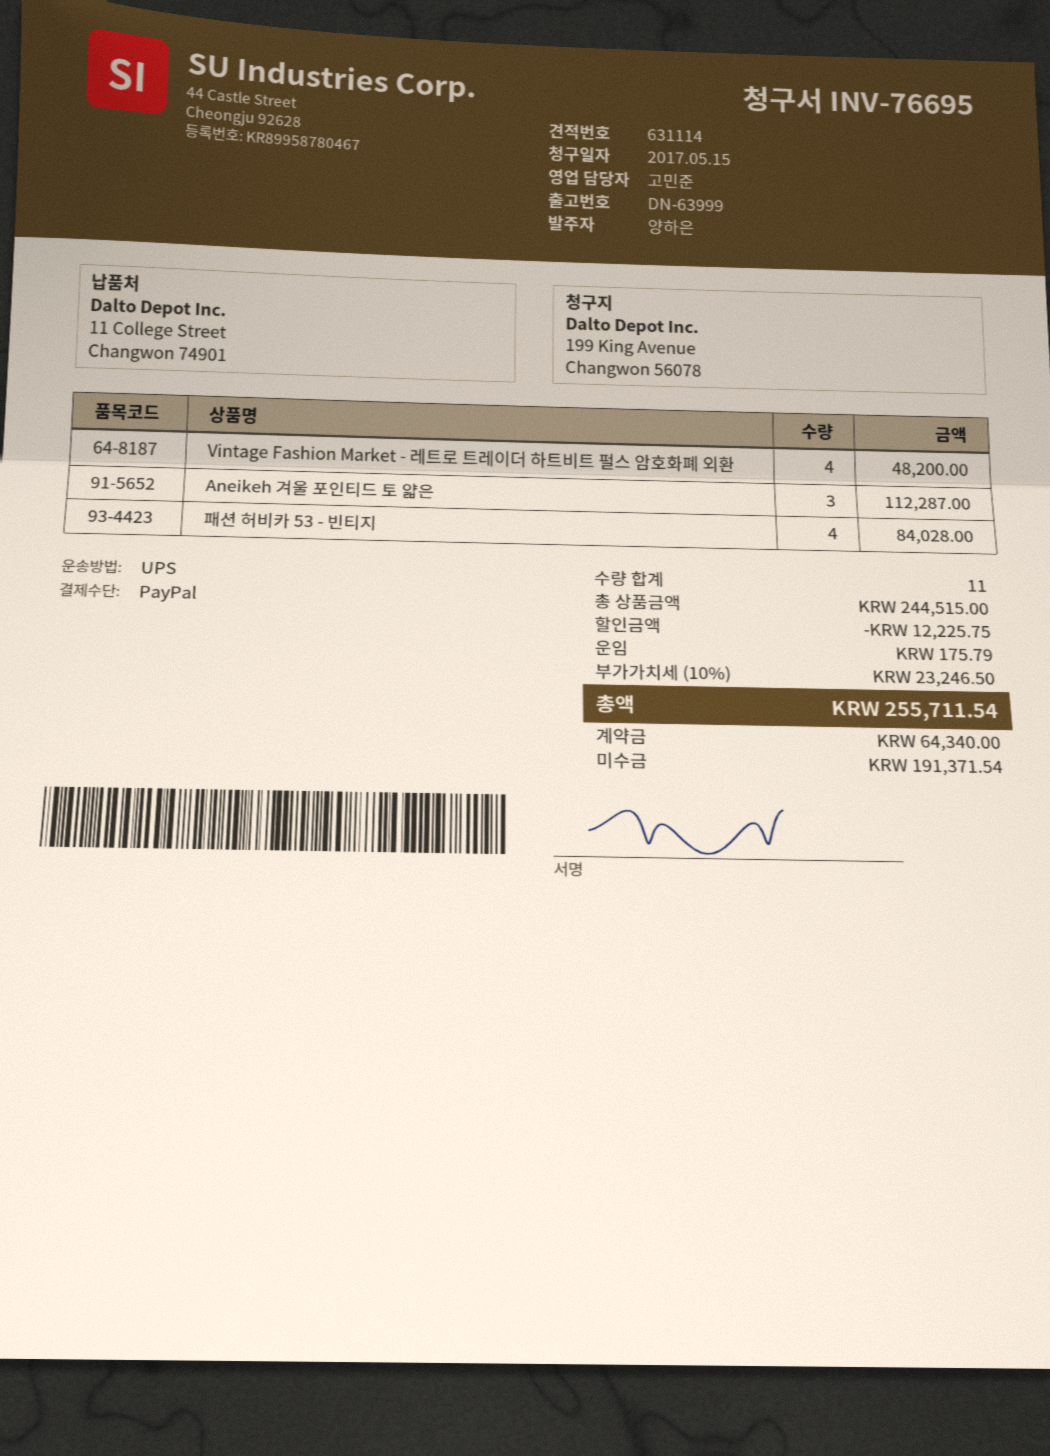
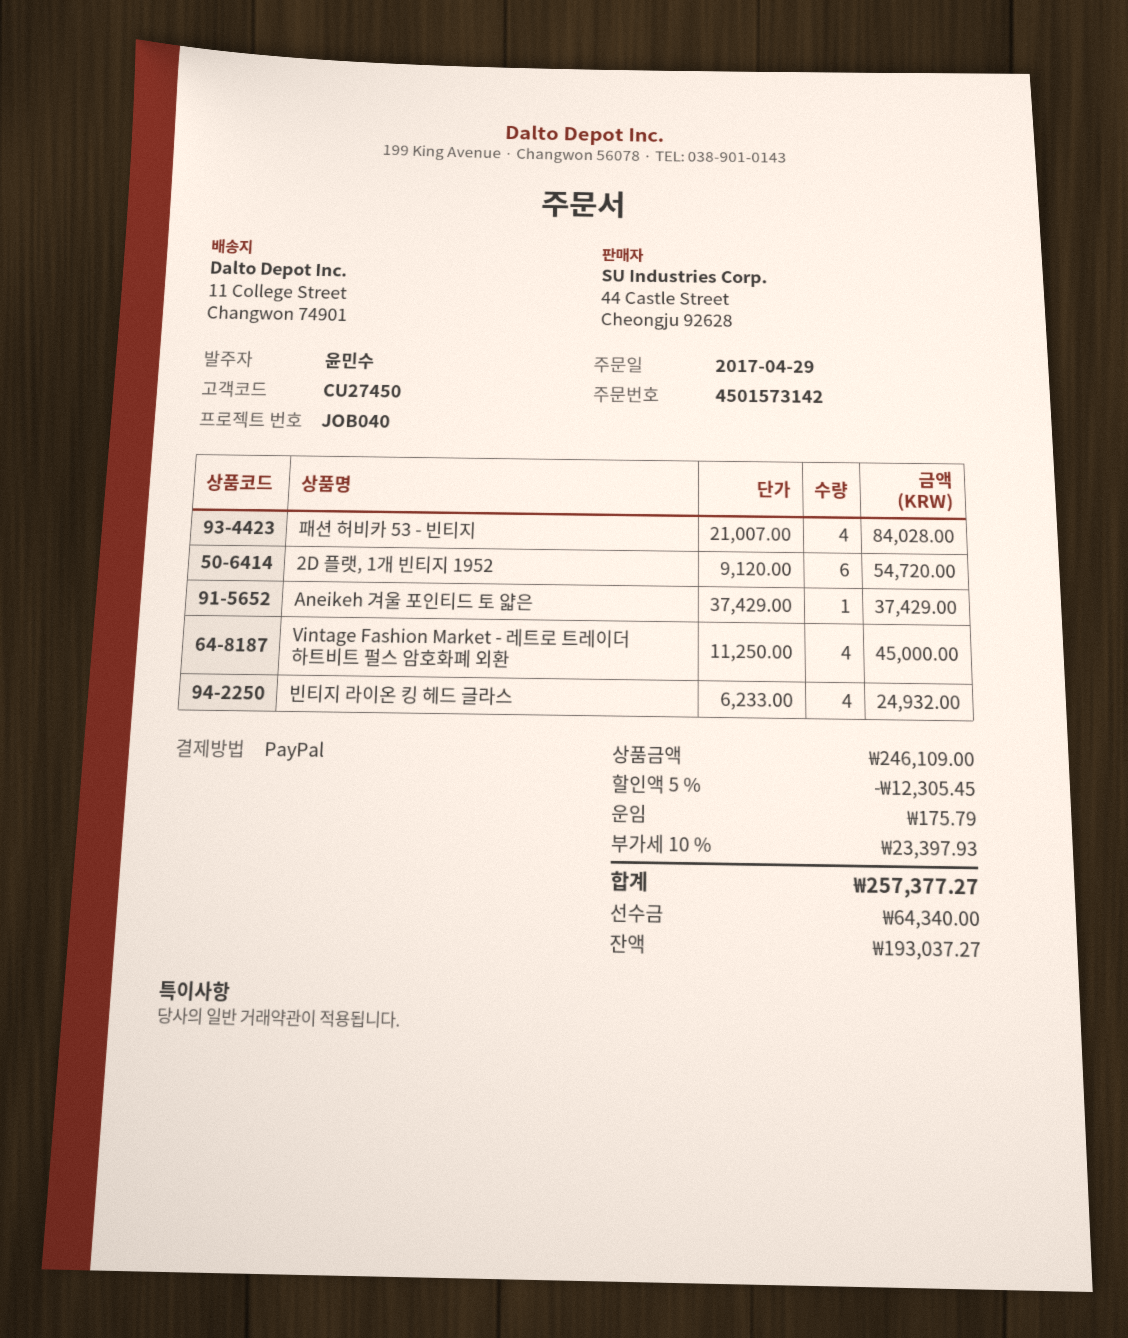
ordered by: 양하은 -> 윤민수
Vintage Fashion Market - 레트로 트레이더 하트비트 펄스 암호화폐 외환: 4 for 48200.00 -> 4 for 45000.00
Aneikeh 겨울 포인티드 토 얇은: 3 for 112287.00 -> 1 for 37429.00
2D 플랫, 1개 빈티지 1952: none -> 6 for 54720.00
빈티지 라이온 킹 헤드 글라스: none -> 4 for 24932.00
subtotal: 244515.00 -> 246109.00
discount: 12225.75 -> 12305.45
tax: 10% = 23246.50 -> 10% = 23397.93
total: 255711.54 -> 257377.27
balance: 191371.54 -> 193037.27

